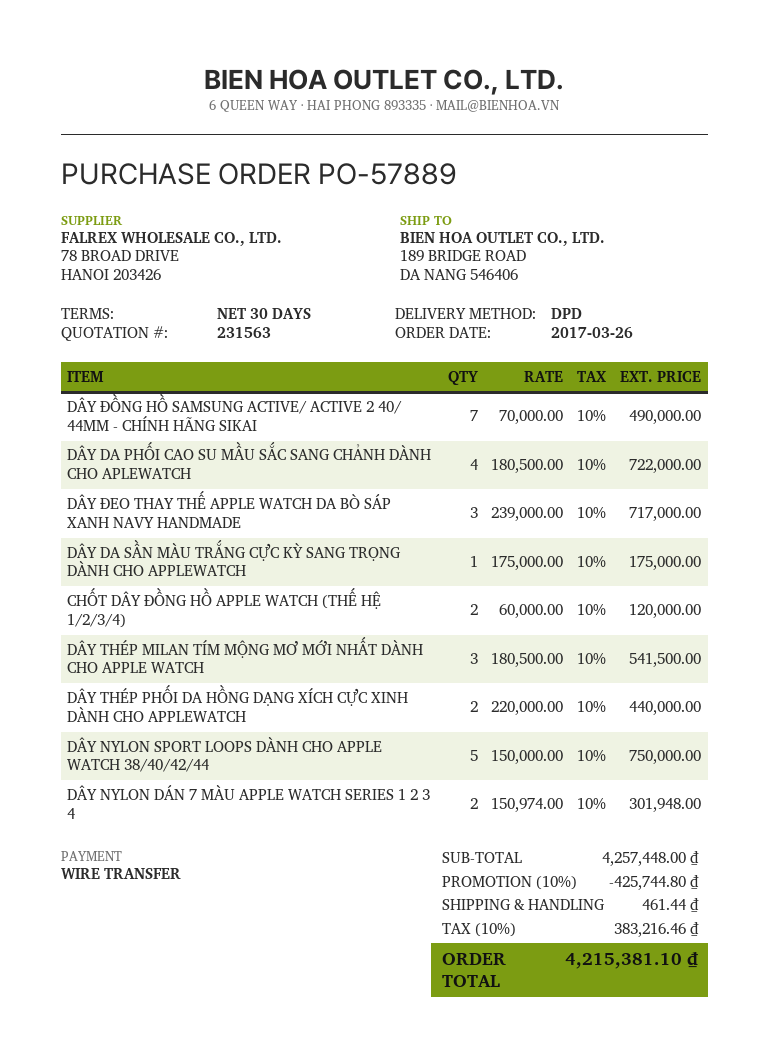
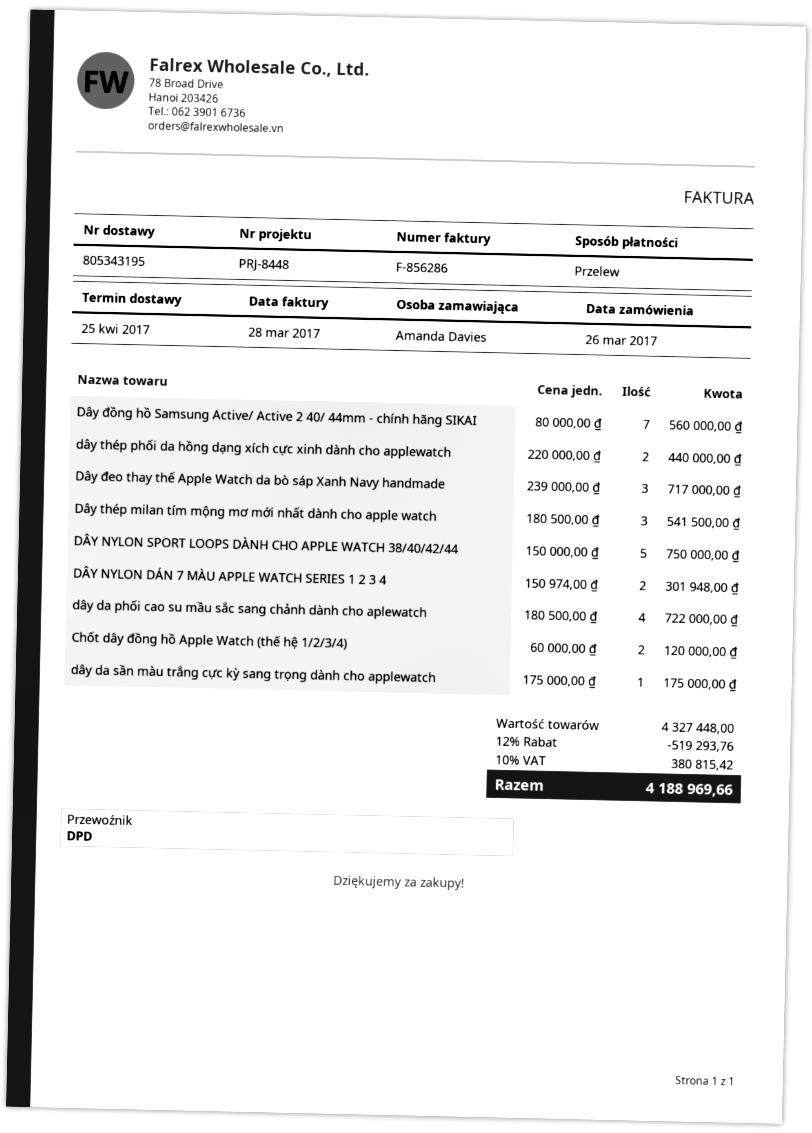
DÂY ĐỒNG HỒ SAMSUNG ACTIVE/ ACTIVE 2 40/ 44MM - CHÍNH HÃNG SIKAI: 7 x 70000.00 = 490000.00 -> 7 x 80000.00 = 560000.00
subtotal: 4257448.00 -> 4327448.00
discount: 10% = 425744.80 -> 12% = 519293.76
shipping: 461.44 -> none
tax: 10% = 383216.46 -> 10% = 380815.42
total: 4215381.10 -> 4188969.66

